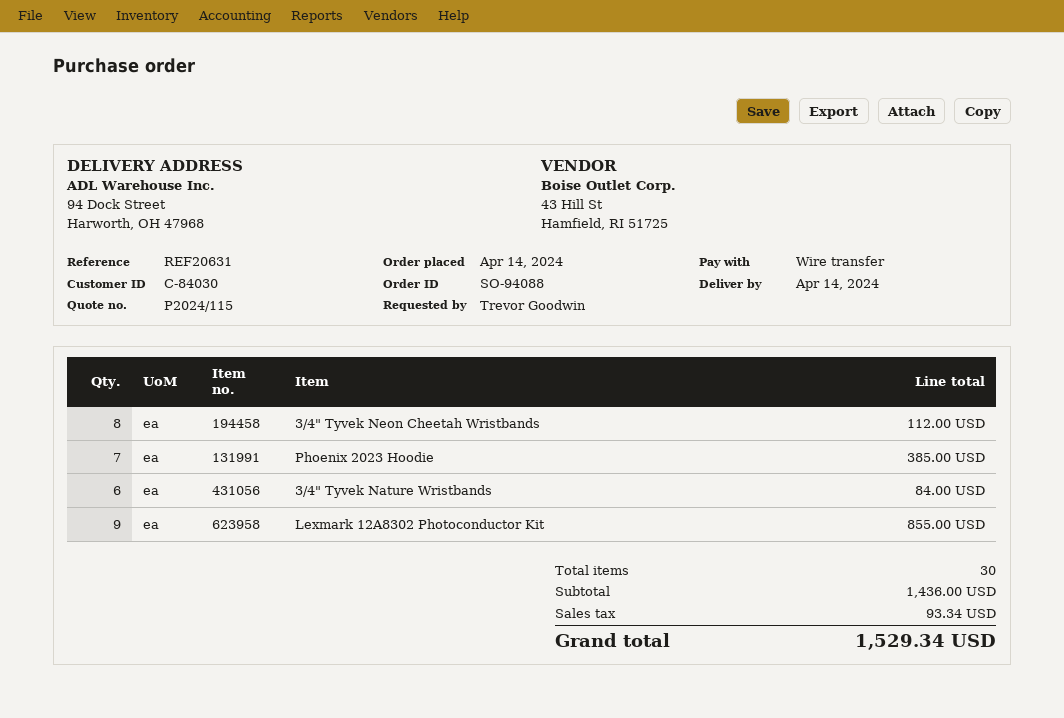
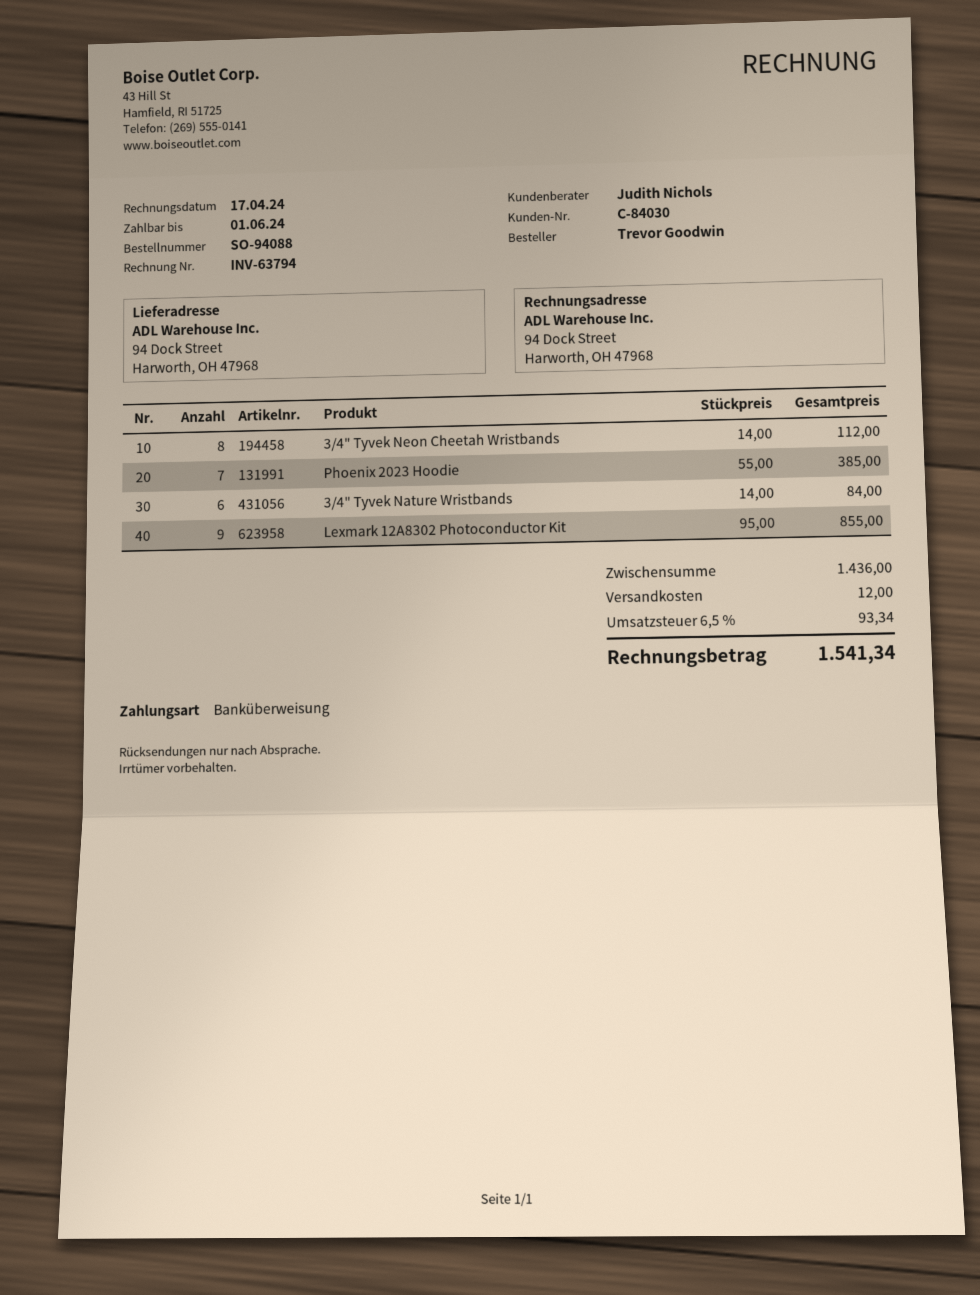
shipping: none -> 12.00
total: 1529.34 -> 1541.34

